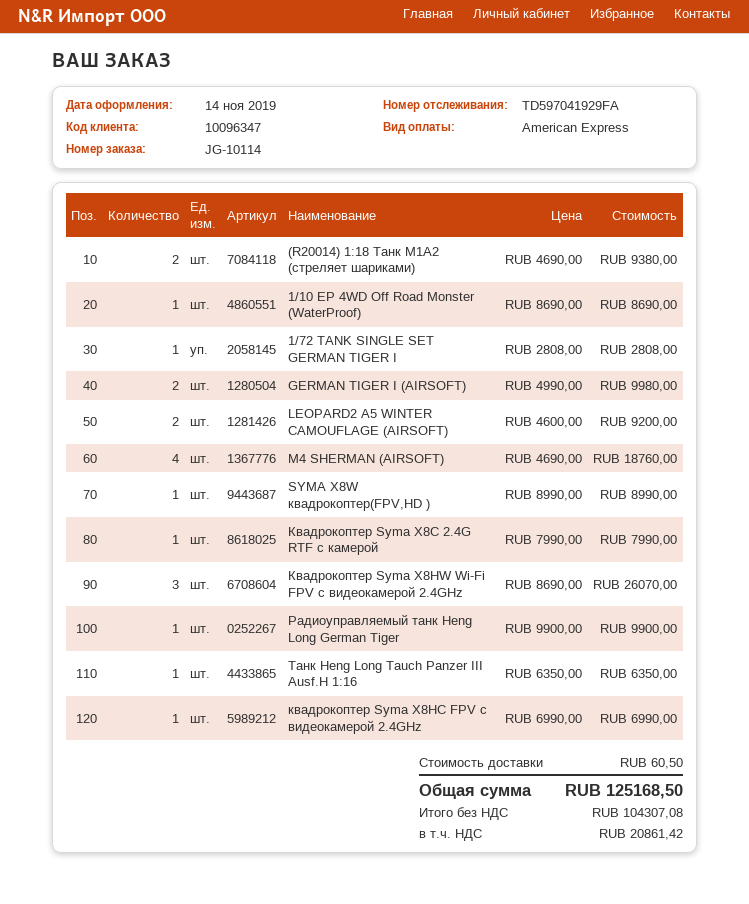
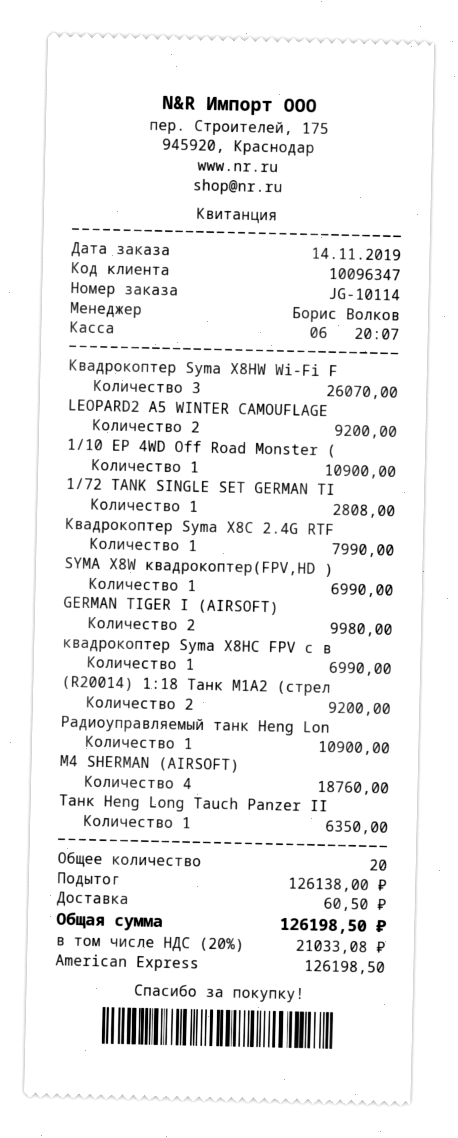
(R20014) 1:18 Танк М1А2 (стреляет шариками): 2 for 9380.00 -> 2 for 9200.00
1/10 EP 4WD Off Road Monster (WaterProof): 1 for 8690.00 -> 1 for 10900.00
SYMA X8W квадрокоптер(FPV,HD ): 1 for 8990.00 -> 1 for 6990.00
Радиоуправляемый танк Heng Long German Tiger: 1 for 9900.00 -> 1 for 10900.00
tax: 20861.42 -> 21033.08
total: 125168.50 -> 126198.50

